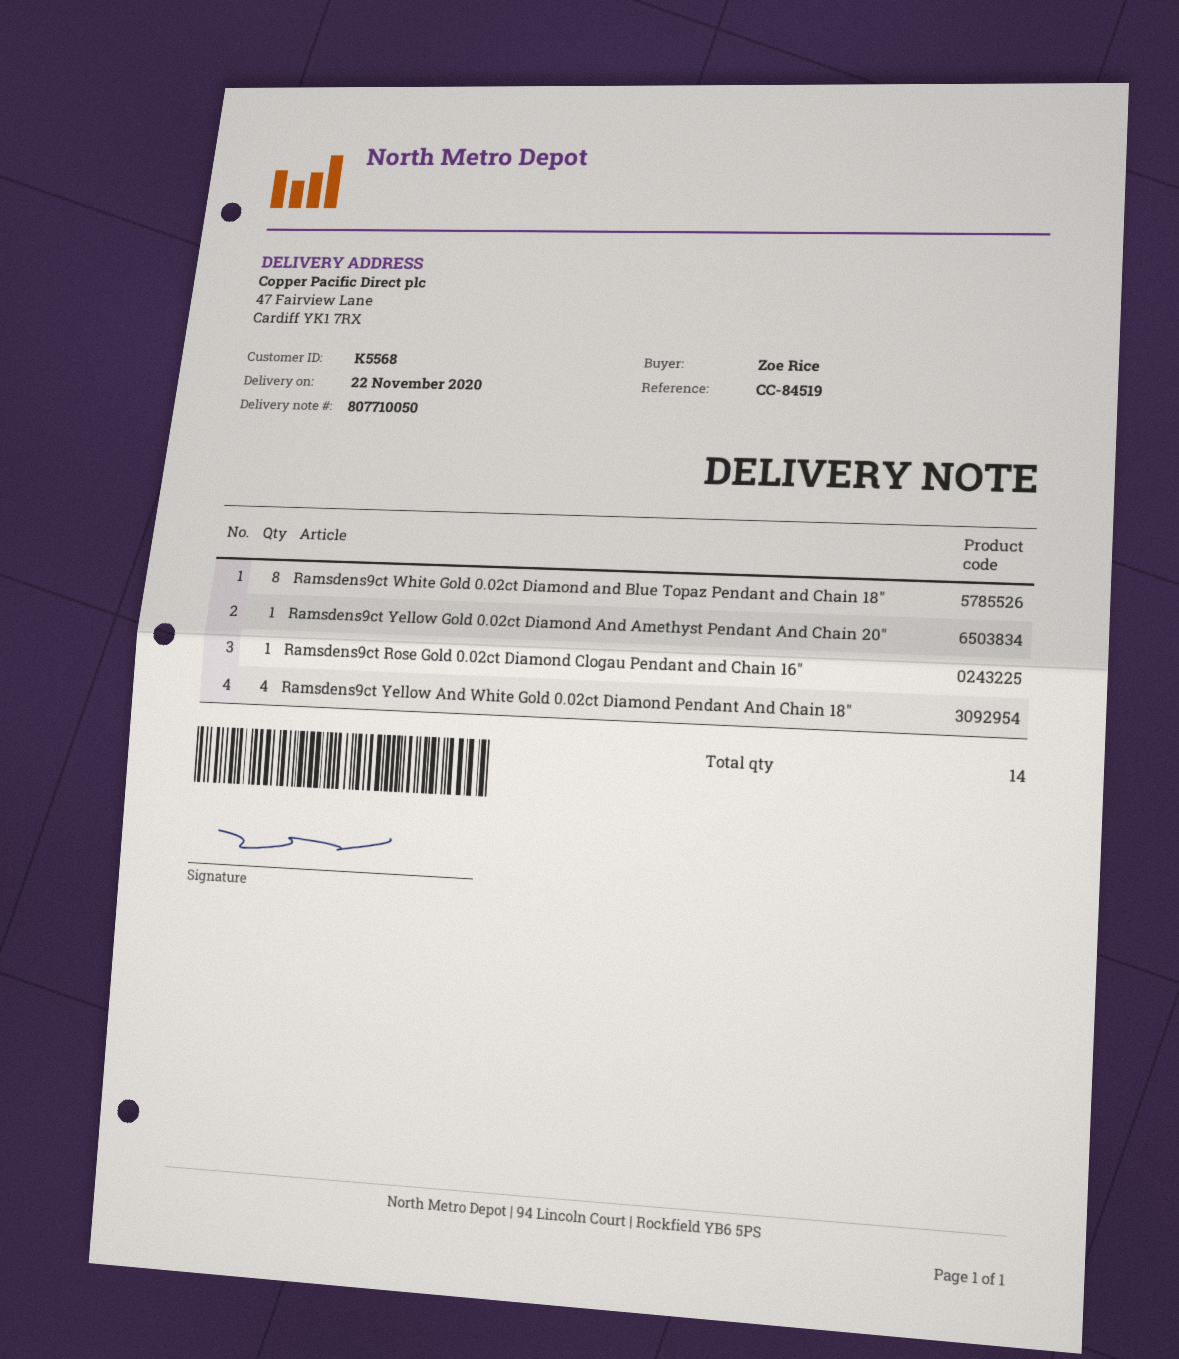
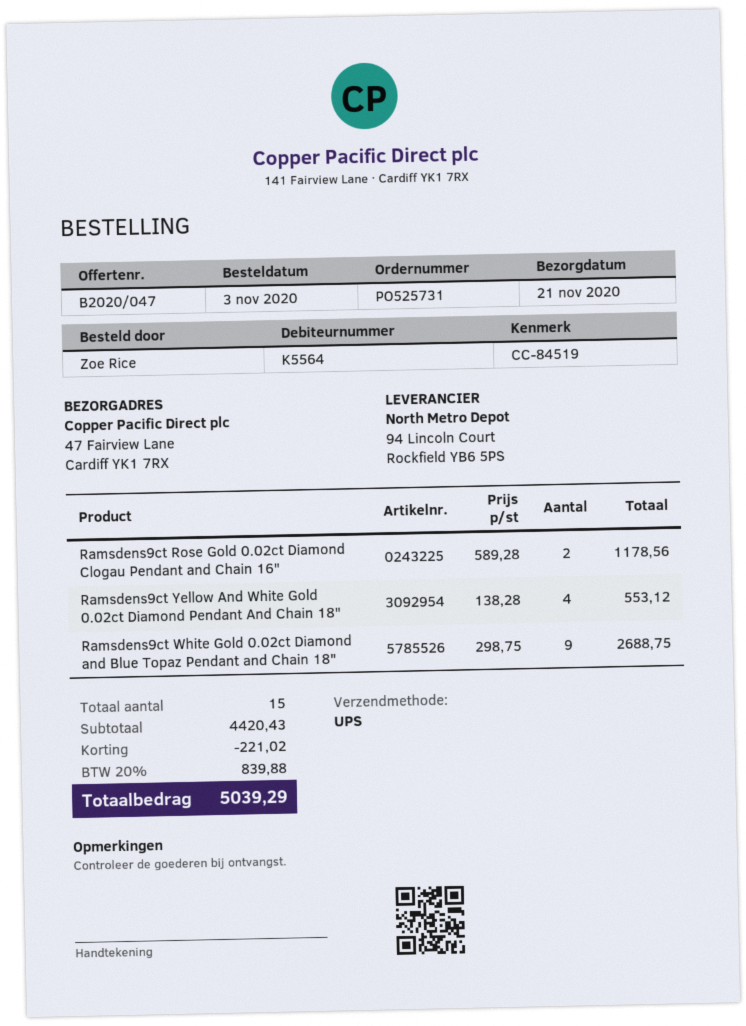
delivery date: 2020-11-22 -> 2020-11-21
customer number: K5568 -> K5564
Ramsdens9ct White Gold 0.02ct Diamond and Blue Topaz Pendant and Chain 18": 8 -> 9
Ramsdens9ct Yellow Gold 0.02ct Diamond And Amethyst Pendant And Chain 20": 1 -> none
Ramsdens9ct Rose Gold 0.02ct Diamond Clogau Pendant and Chain 16": 1 -> 2
total quantity: 14 -> 15

